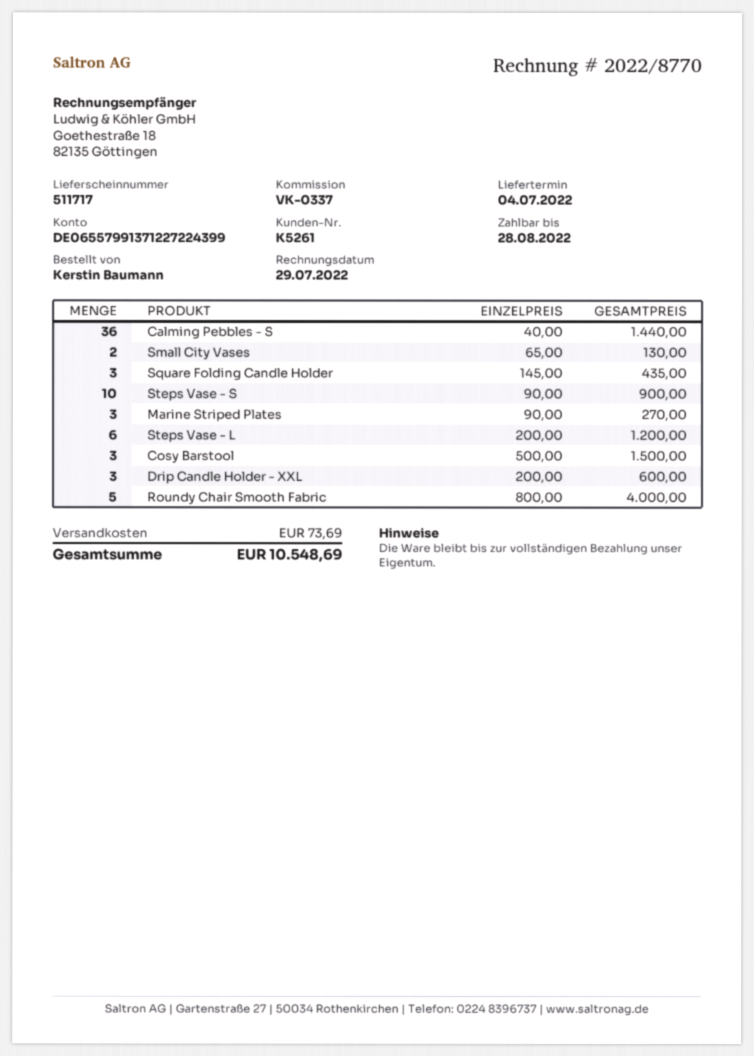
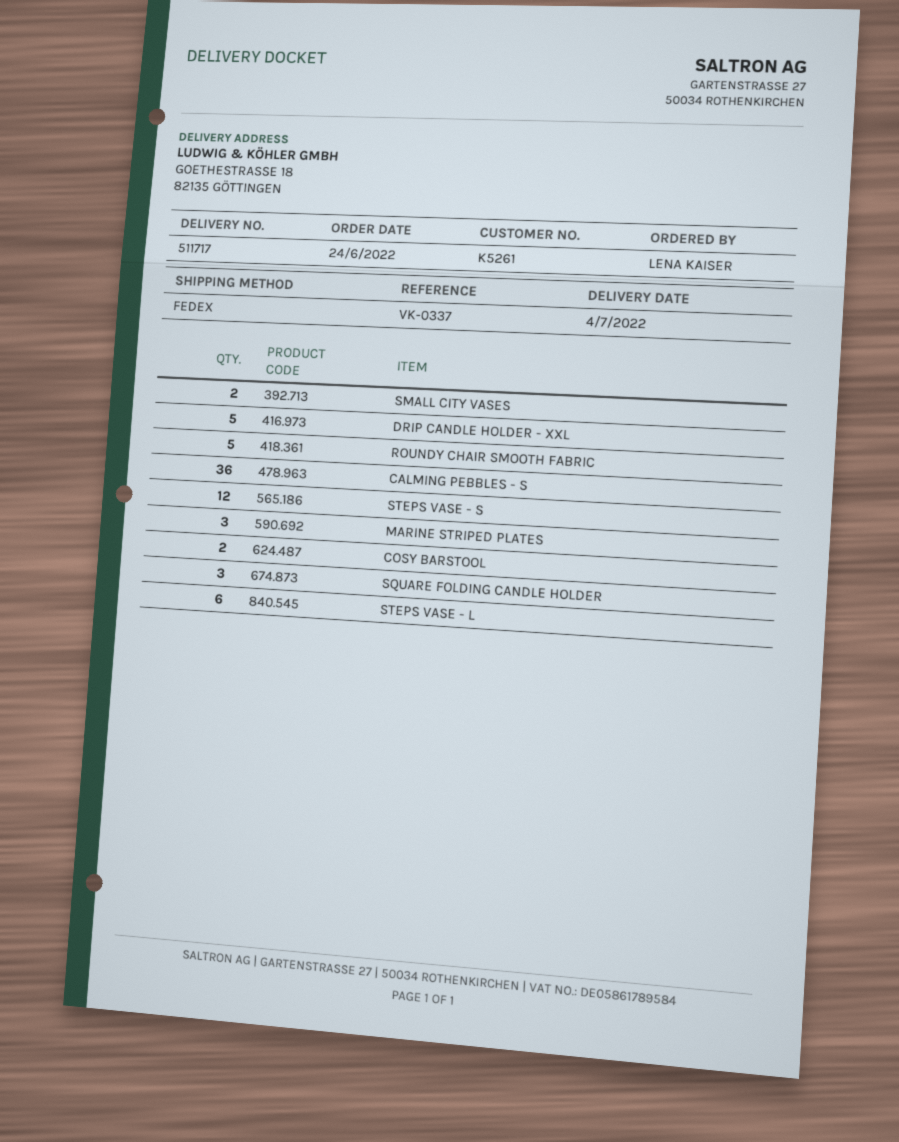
ordered by: Kerstin Baumann -> LENA KAISER
Steps Vase - S: 10 -> 12
Cosy Barstool: 3 -> 2
Drip Candle Holder - XXL: 3 -> 5

